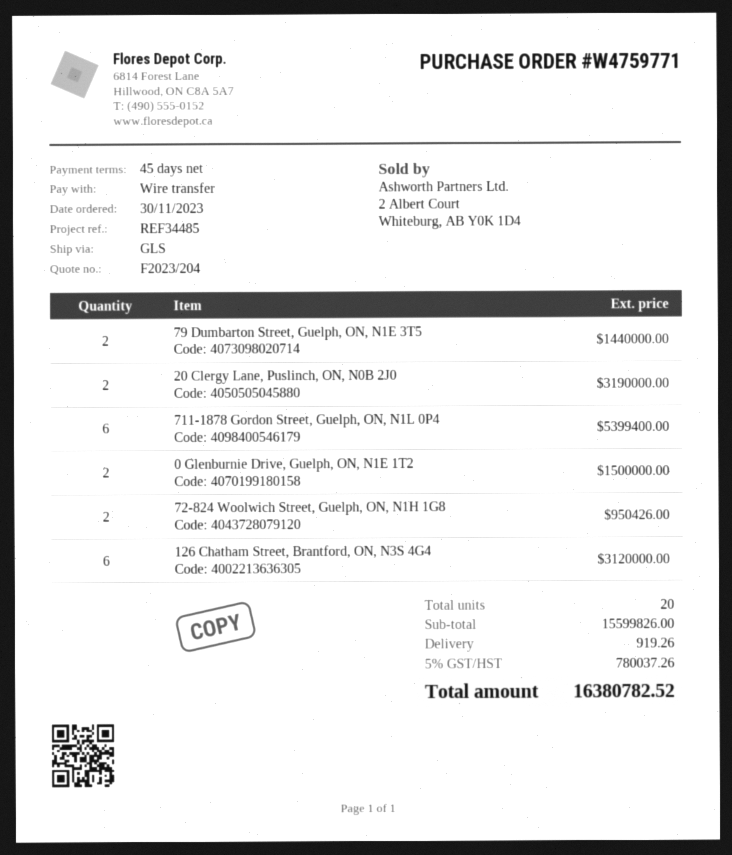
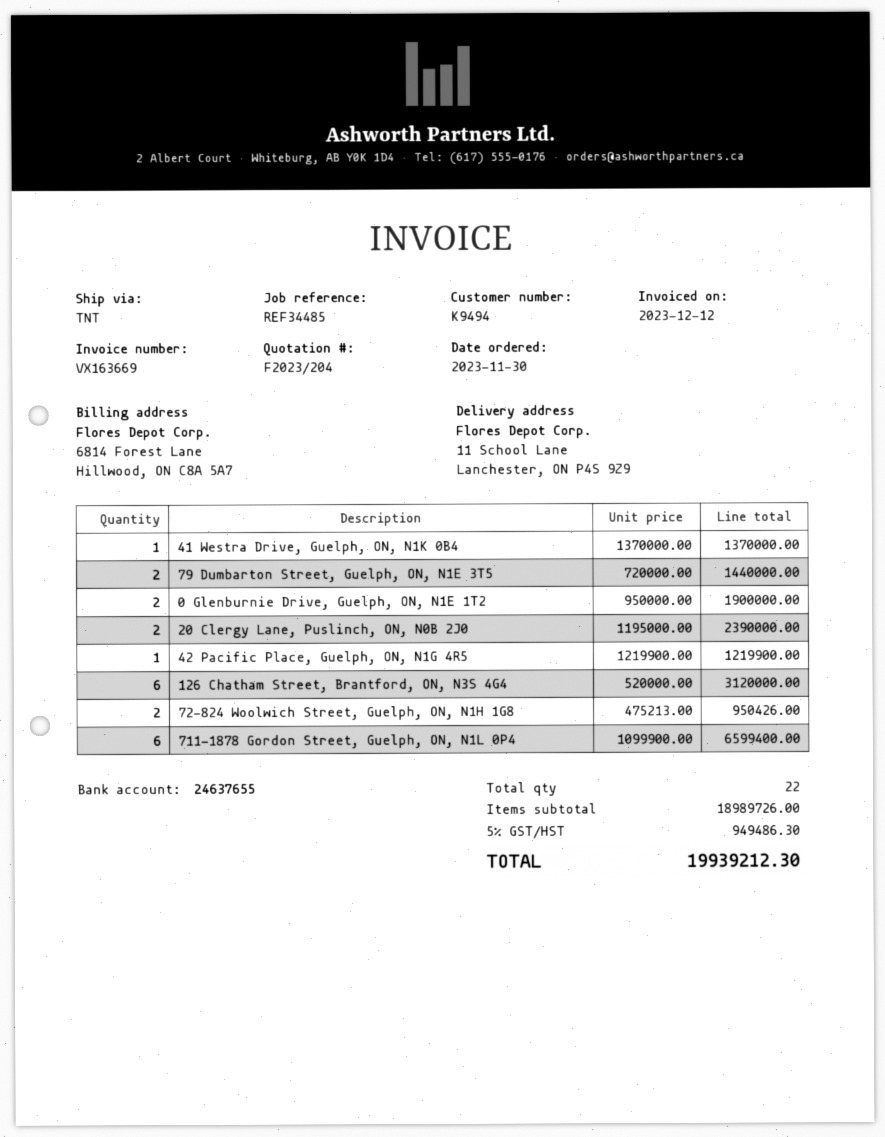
shipping method: GLS -> TNT
20 Clergy Lane, Puslinch, ON, N0B 2J0: 2 for 3190000.00 -> 2 for 2390000.00
711-1878 Gordon Street, Guelph, ON, N1L 0P4: 6 for 5399400.00 -> 6 for 6599400.00
0 Glenburnie Drive, Guelph, ON, N1E 1T2: 2 for 1500000.00 -> 2 for 1900000.00
41 Westra Drive, Guelph, ON, N1K 0B4: none -> 1 for 1370000.00
42 Pacific Place, Guelph, ON, N1G 4R5: none -> 1 for 1219900.00
total quantity: 20 -> 22
subtotal: 15599826.00 -> 18989726.00
shipping: 919.26 -> none
tax: 5% = 780037.26 -> 5% = 949486.30
total: 16380782.52 -> 19939212.30

